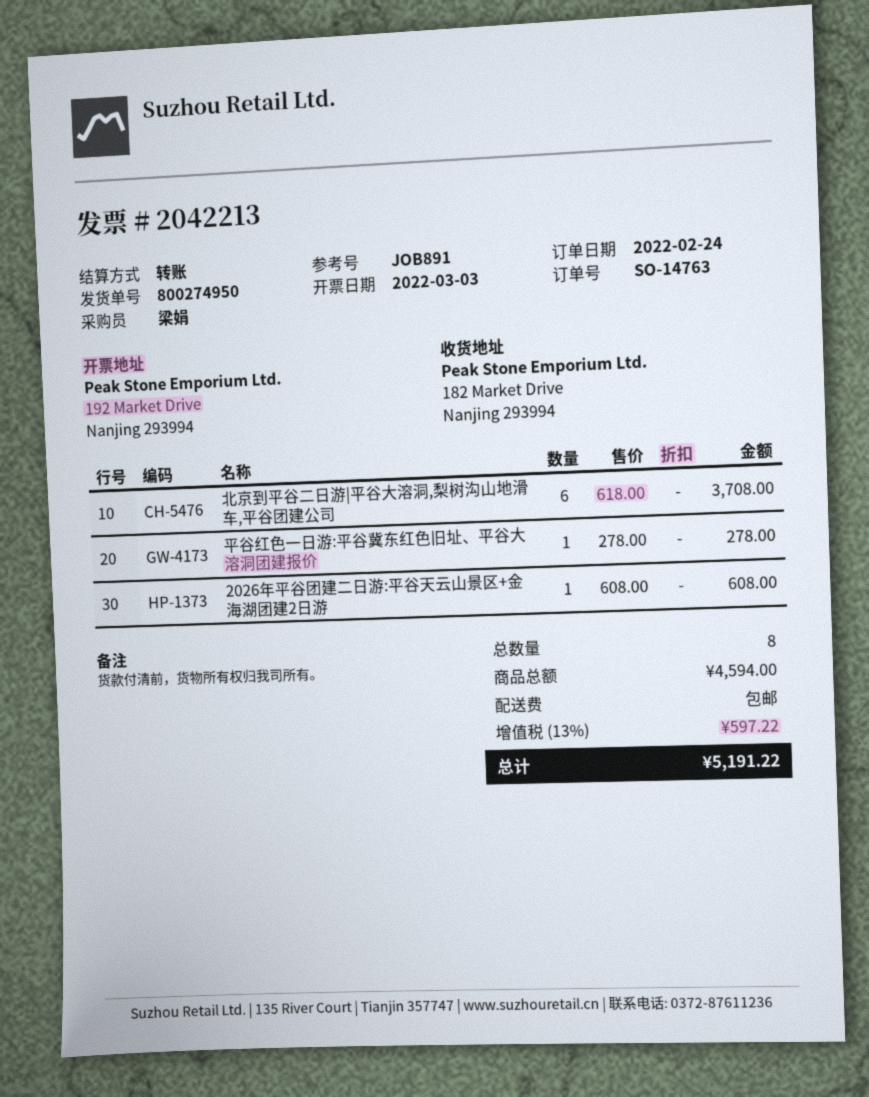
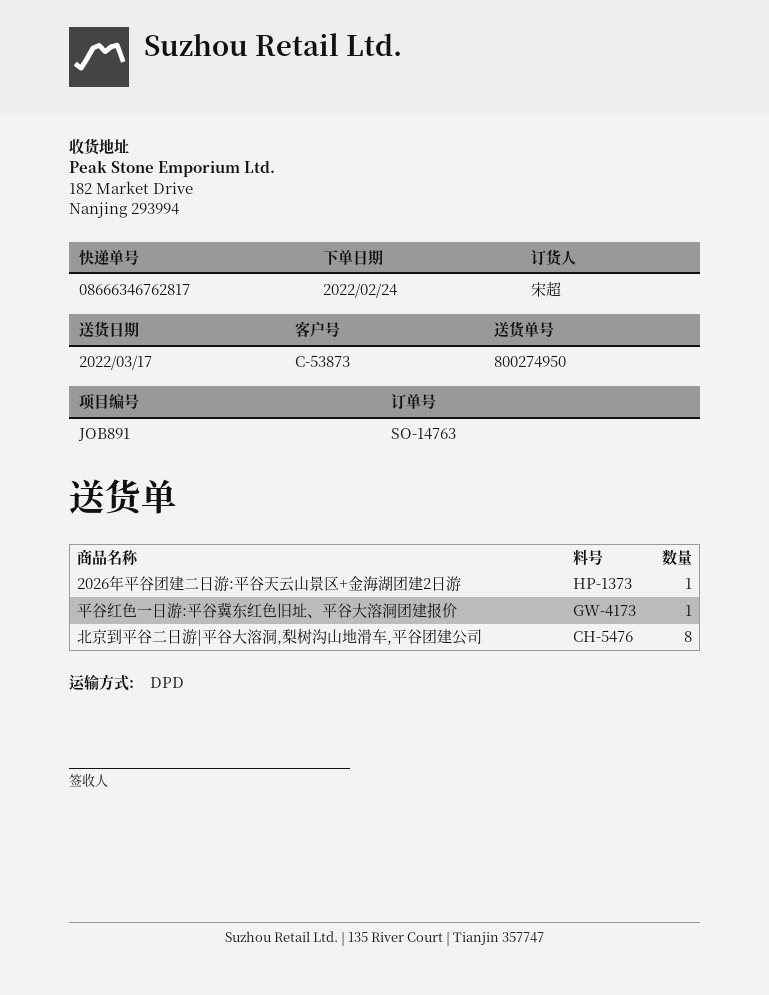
ordered by: 梁娟 -> 宋超
北京到平谷二日游|平谷大溶洞,梨树沟山地滑车,平谷团建公司: 6 -> 8

